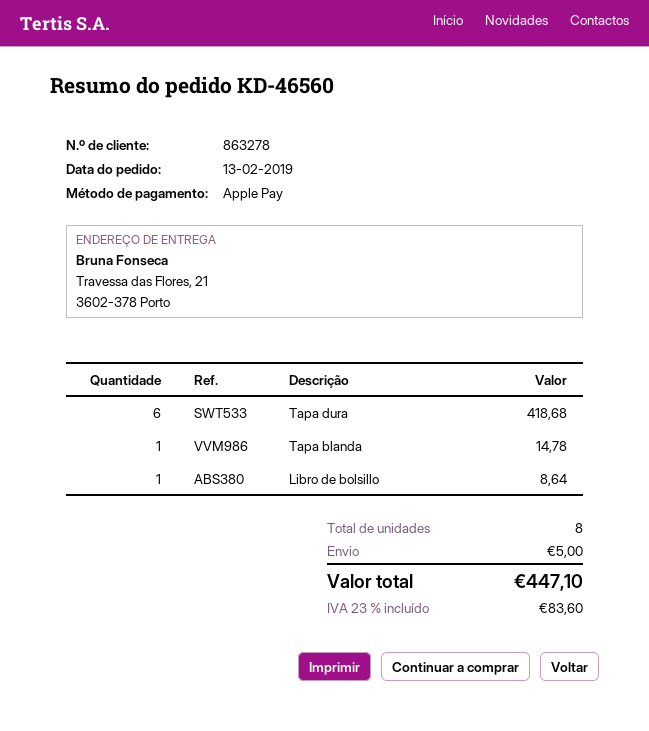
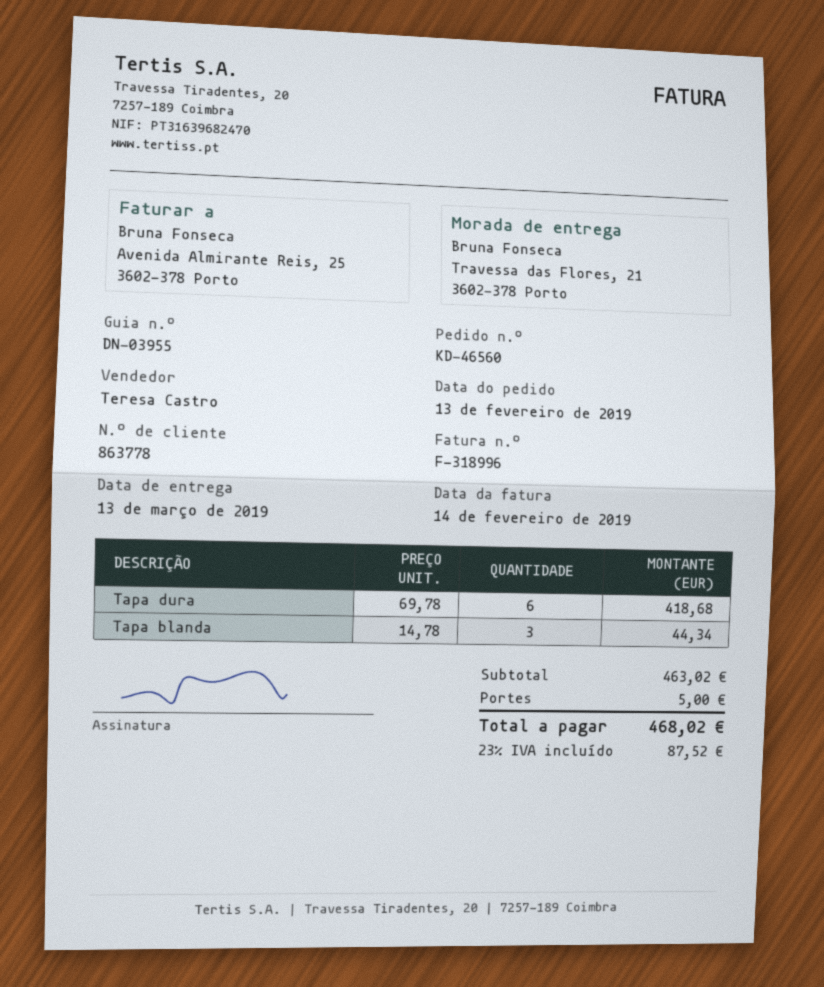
customer number: 863278 -> 863778
Tapa blanda: 1 for 14.78 -> 3 for 44.34
Libro de bolsillo: 1 for 8.64 -> none
tax: 23% = 83.60 -> 23% = 87.52
total: 447.10 -> 468.02

